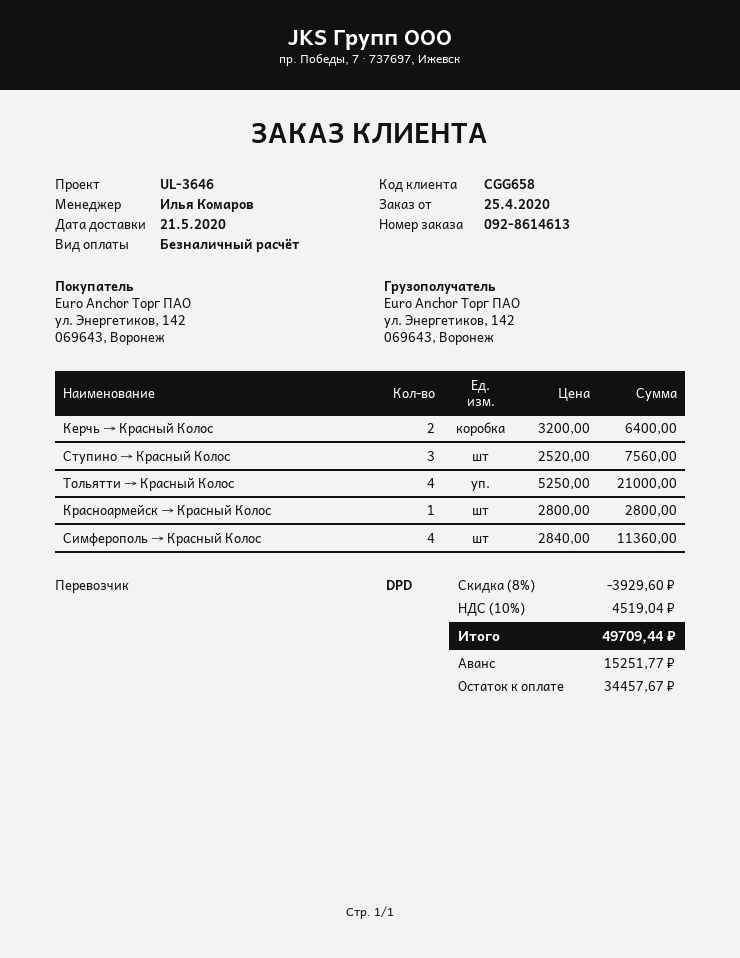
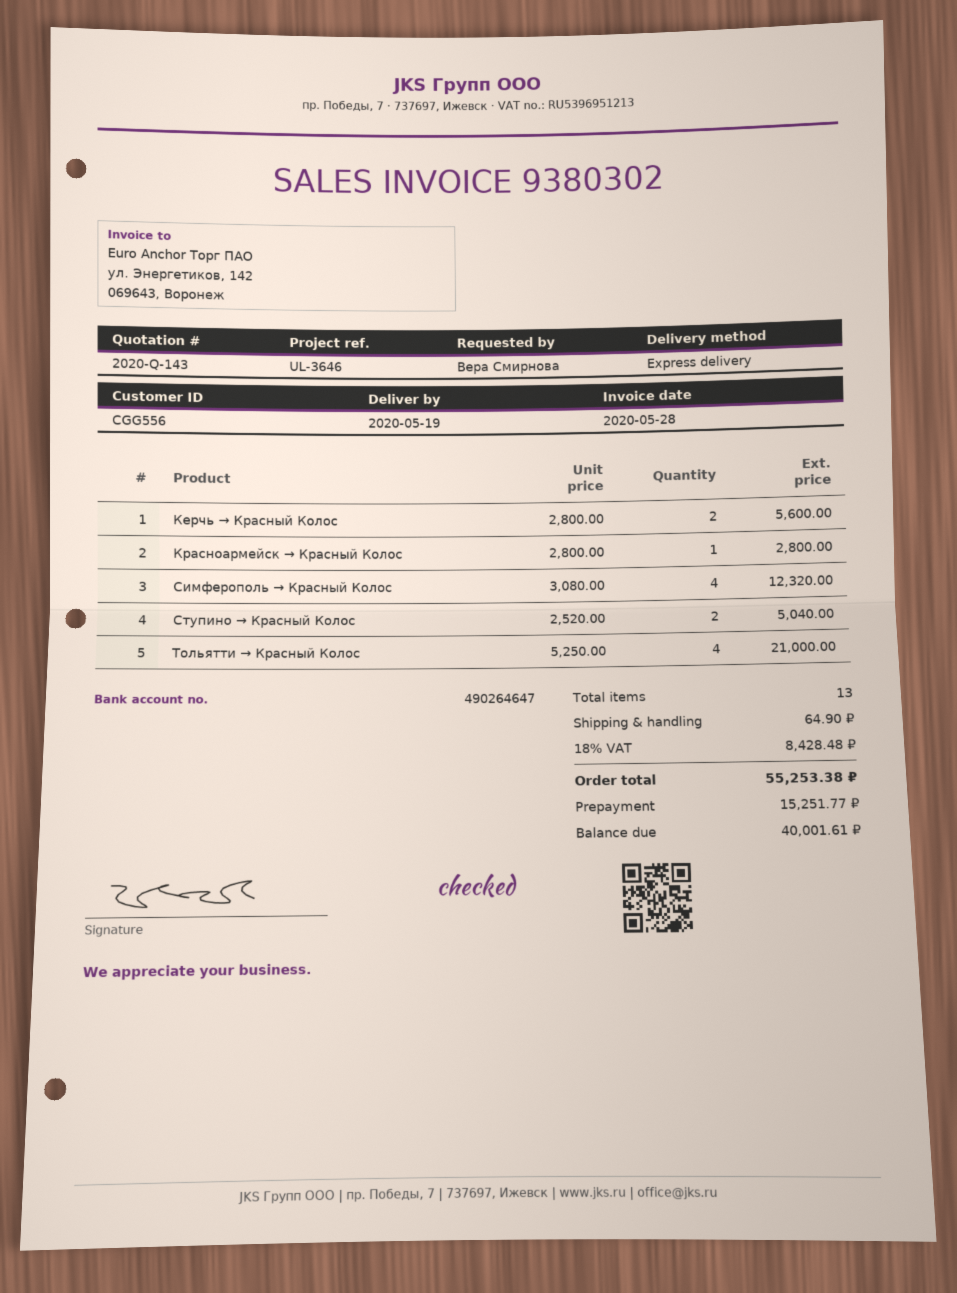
delivery date: 2020-05-21 -> 2020-05-19
customer number: CGG658 -> CGG556
shipping method: DPD -> express
Керчь → Красный Колос: 2 x 3200.00 = 6400.00 -> 2 x 2800.00 = 5600.00
Ступино → Красный Колос: 3 x 2520.00 = 7560.00 -> 2 x 2520.00 = 5040.00
Симферополь → Красный Колос: 4 x 2840.00 = 11360.00 -> 4 x 3080.00 = 12320.00
discount: 8% = 3929.60 -> none
shipping: none -> 64.90
tax: 10% = 4519.04 -> 18% = 8428.48
total: 49709.44 -> 55253.38
balance: 34457.67 -> 40001.61

